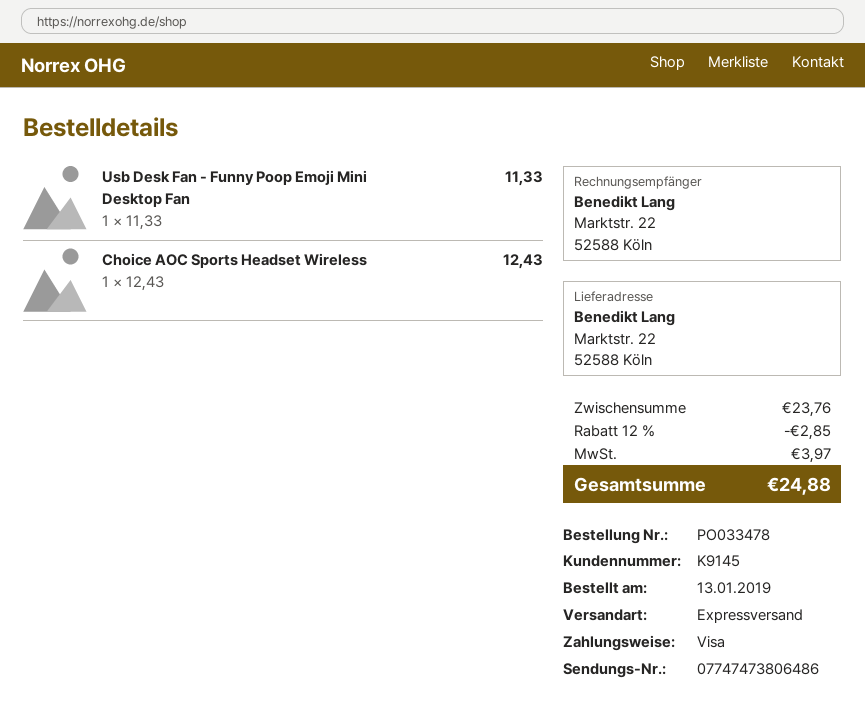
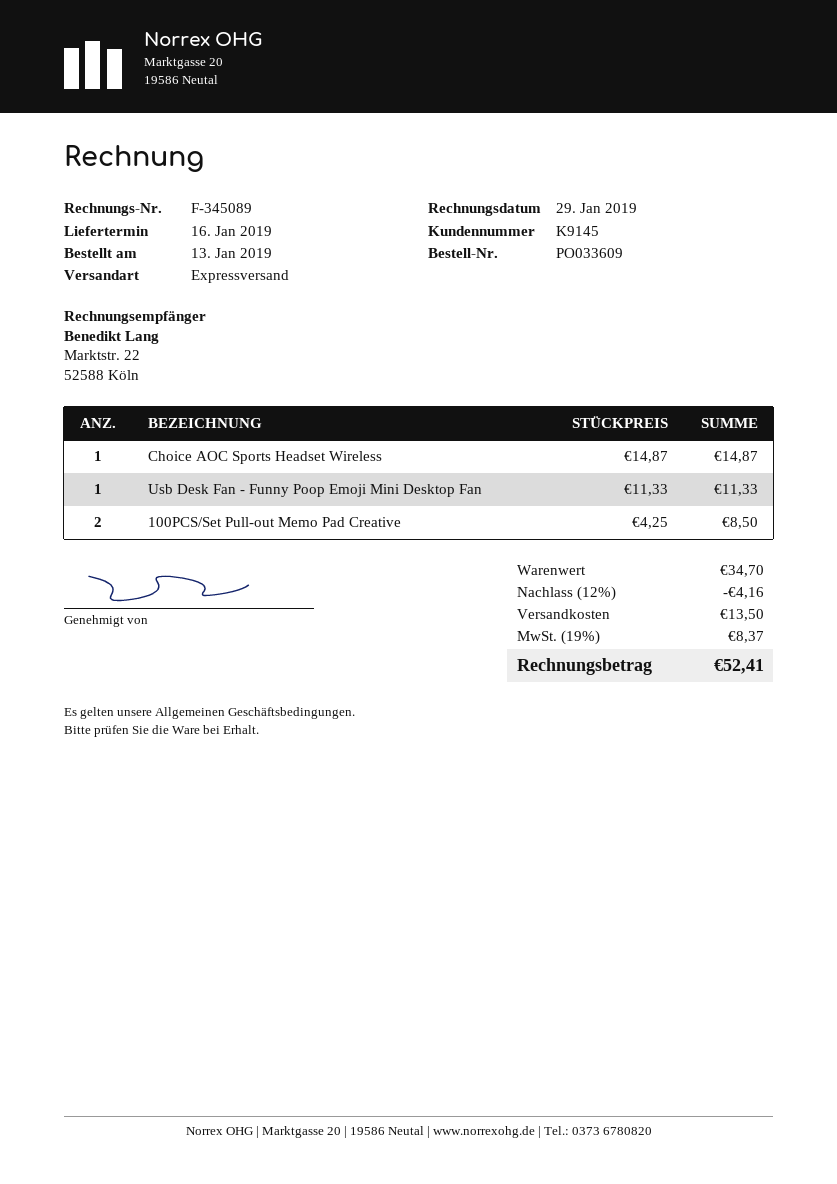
order number: PO033478 -> PO033609
Choice AOC Sports Headset Wireless: 1 x 12.43 = 12.43 -> 1 x 14.87 = 14.87
100PCS/Set Pull-out Memo Pad Creative: none -> 2 x 4.25 = 8.50
subtotal: 23.76 -> 34.70
discount: 12% = 2.85 -> 12% = 4.16
shipping: none -> 13.50
tax: 3.97 -> 8.37
total: 24.88 -> 52.41

